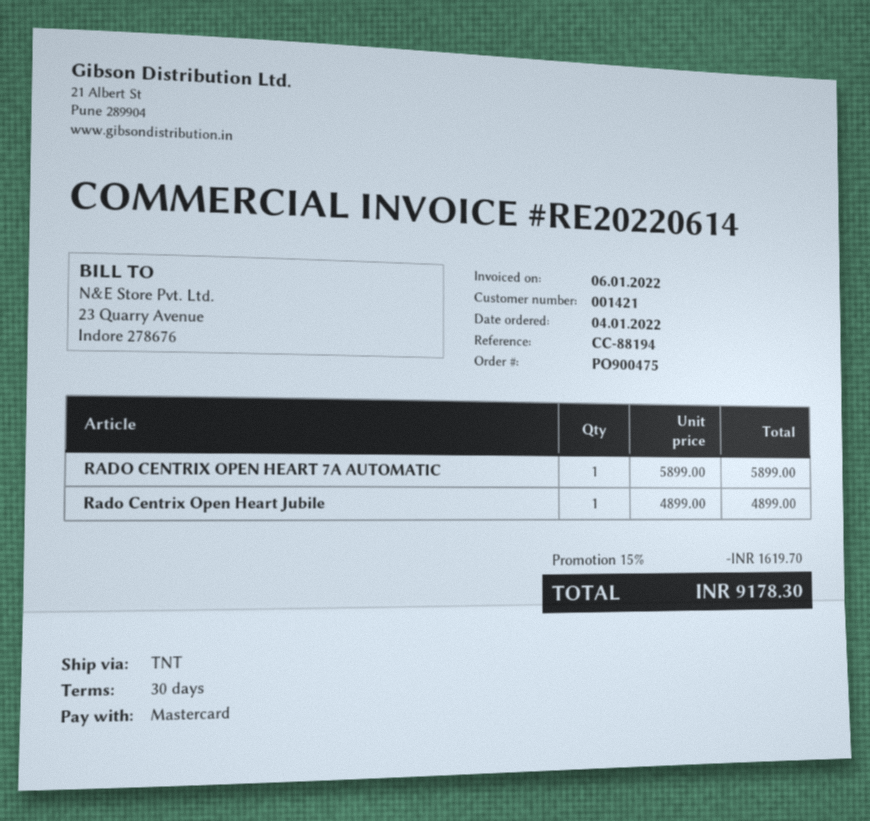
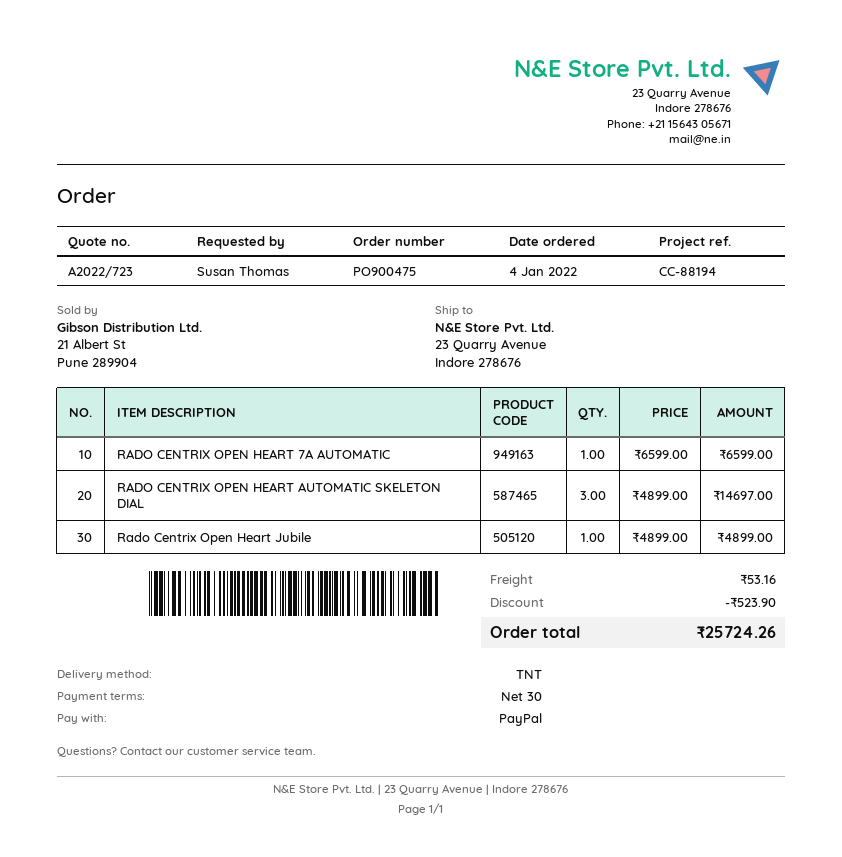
payment method: Mastercard -> PayPal
RADO CENTRIX OPEN HEART 7A AUTOMATIC: 1 x 5899.00 = 5899.00 -> 1 x 6599.00 = 6599.00
RADO CENTRIX OPEN HEART AUTOMATIC SKELETON DIAL: none -> 3 x 4899.00 = 14697.00
discount: 1619.70 -> 523.90
shipping: none -> 53.16
total: 9178.30 -> 25724.26

